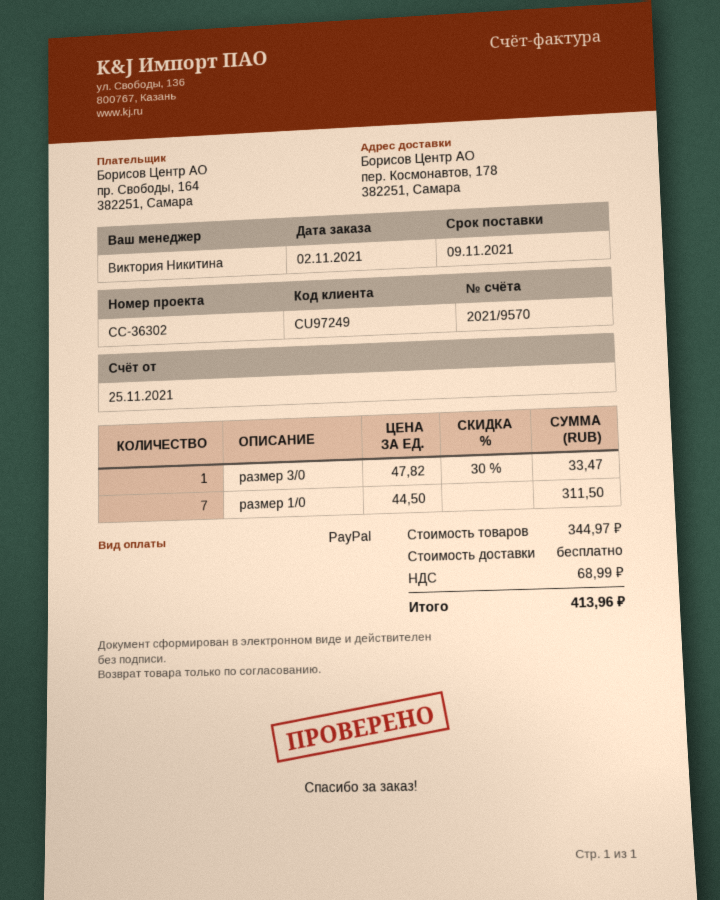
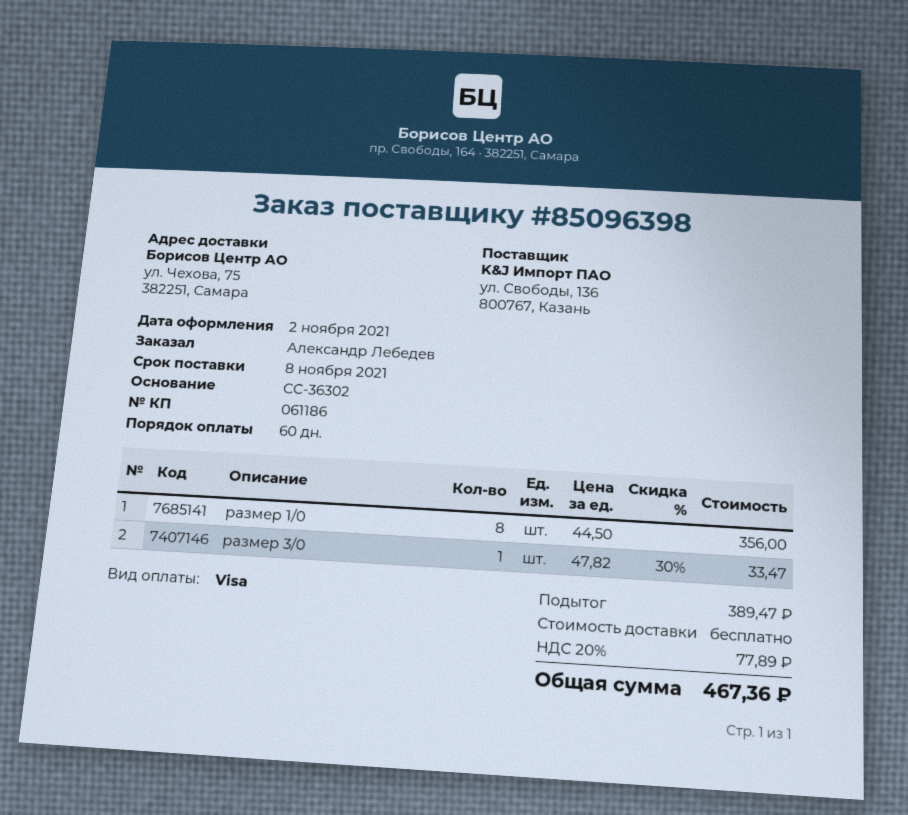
delivery date: 2021-11-09 -> 2021-11-08
payment method: PayPal -> Visa
ship to: пер. Космонавтов, 178, 382251, Самара -> ул. Чехова, 75, 382251, Самара
размер 1/0: 7 x 44.50 = 311.50 -> 8 x 44.50 = 356.00
subtotal: 344.97 -> 389.47
tax: 68.99 -> 77.89
total: 413.96 -> 467.36

